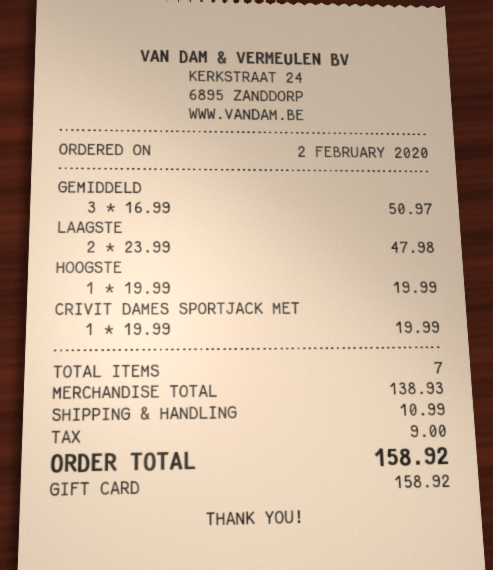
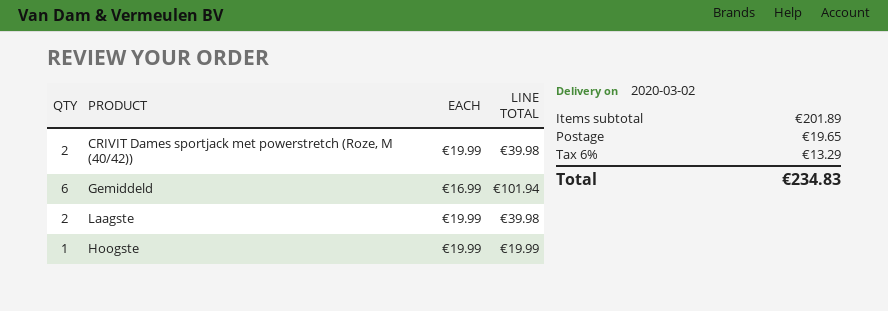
GEMIDDELD: 3 x 16.99 = 50.97 -> 6 x 16.99 = 101.94
LAAGSTE: 2 x 23.99 = 47.98 -> 2 x 19.99 = 39.98
CRIVIT DAMES SPORTJACK MET: 1 x 19.99 = 19.99 -> 2 x 19.99 = 39.98
subtotal: 138.93 -> 201.89
shipping: 10.99 -> 19.65
tax: 9.00 -> 13.29
total: 158.92 -> 234.83

